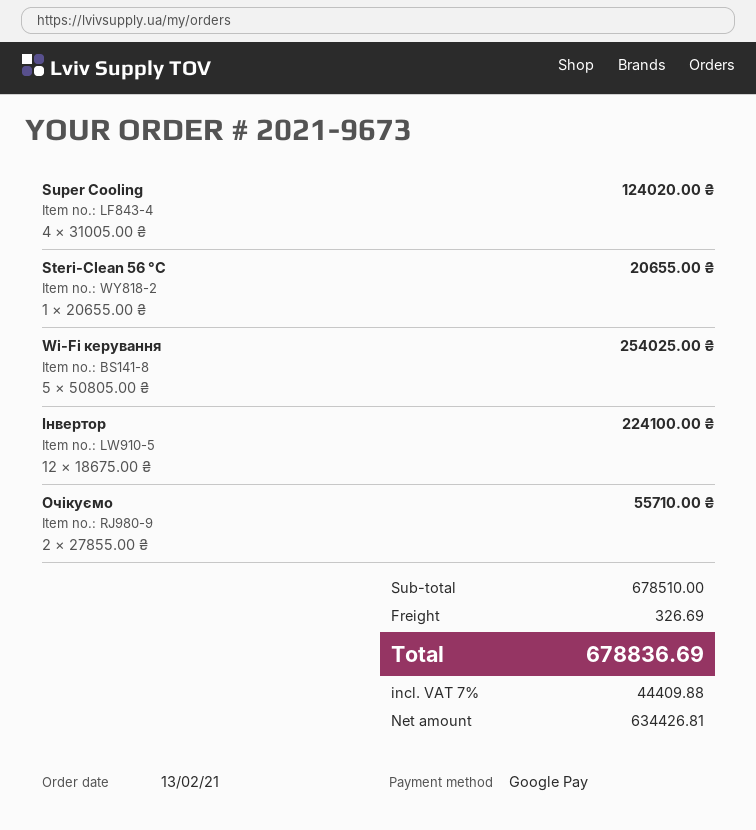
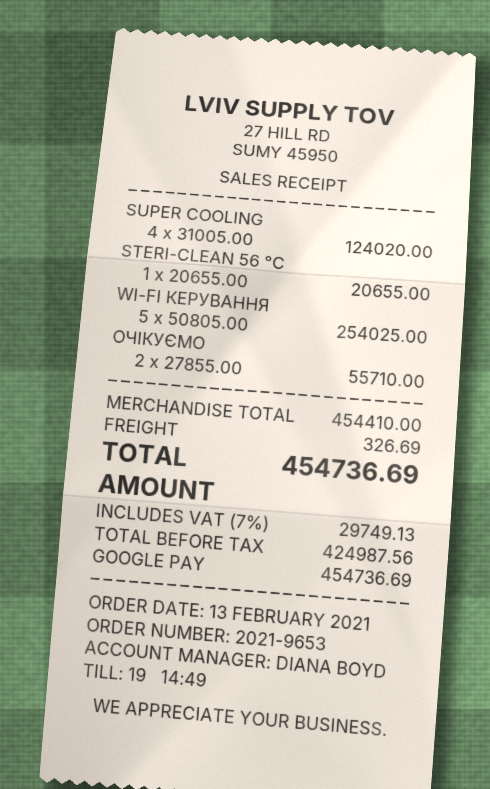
order number: 2021-9673 -> 2021-9653
Інвертор: 12 x 18675.00 = 224100.00 -> none
subtotal: 678510.00 -> 454410.00
net: 634426.81 -> 424987.56
tax: 7% = 44409.88 -> 7% = 29749.13
total: 678836.69 -> 454736.69

